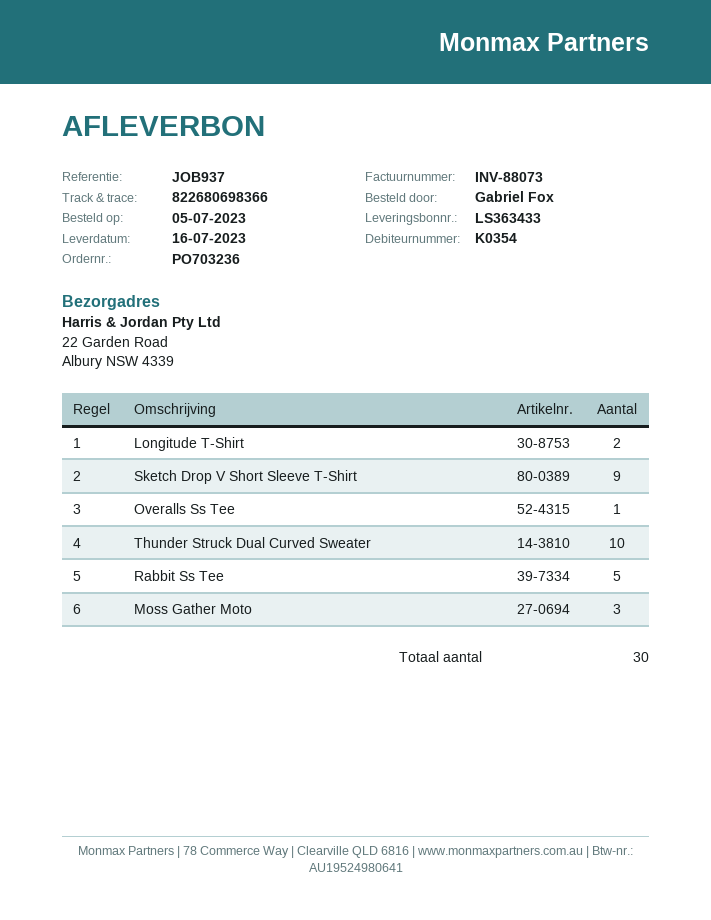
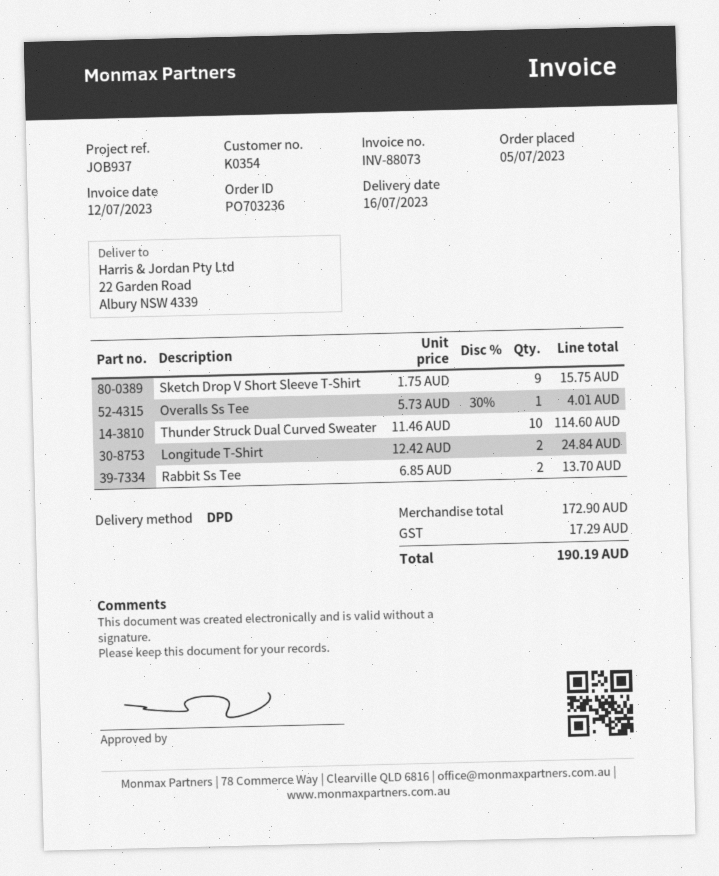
Rabbit Ss Tee: 5 -> 2
Moss Gather Moto: 3 -> none

